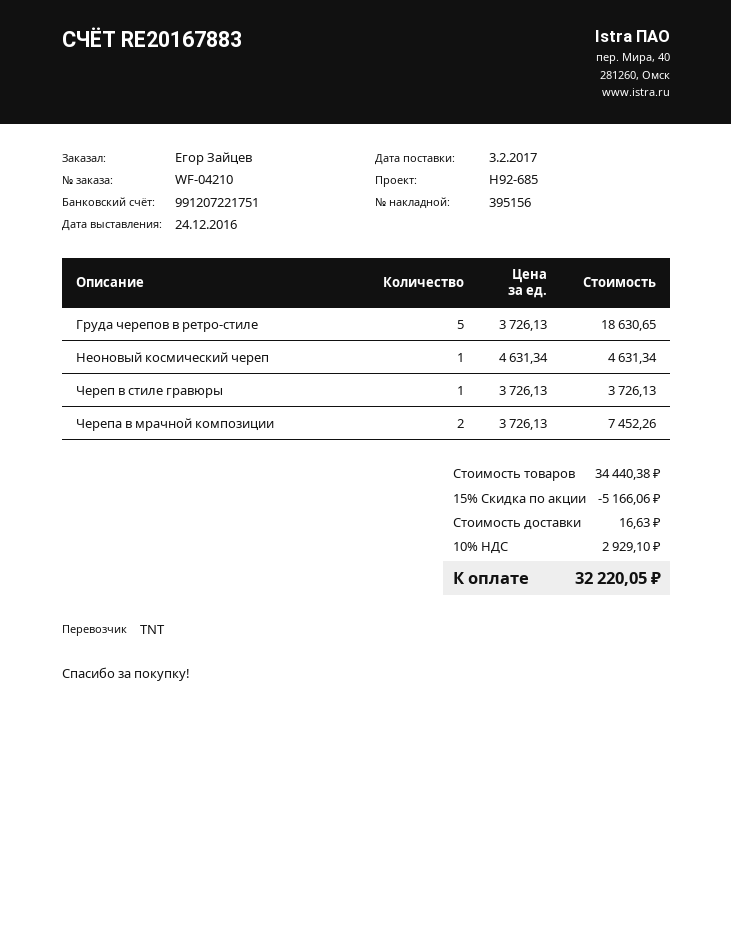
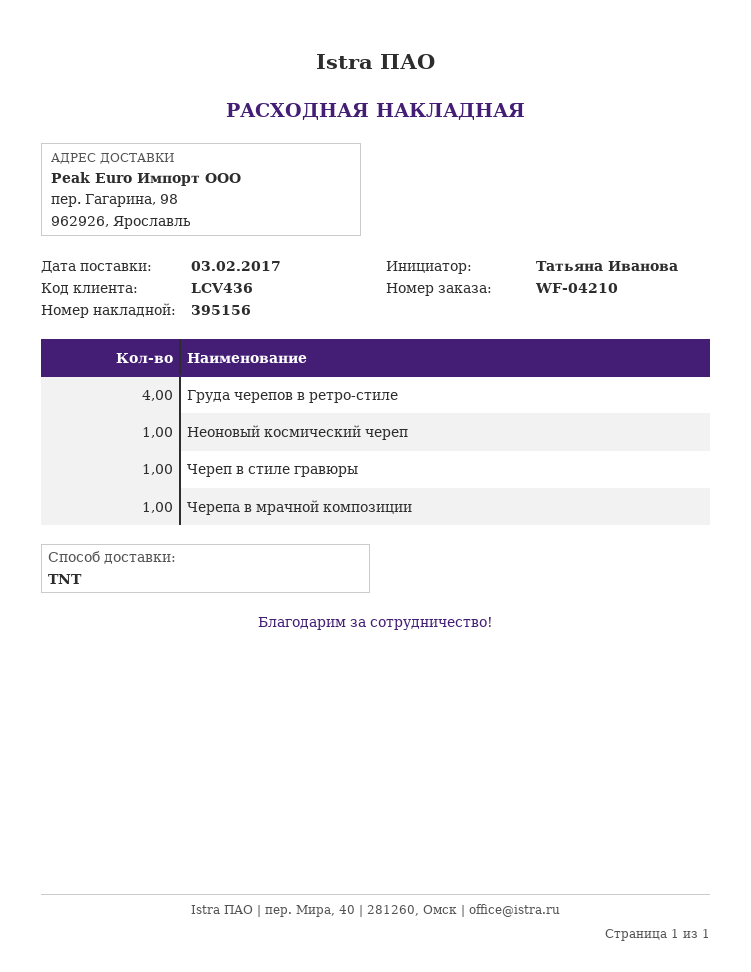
ordered by: Егор Зайцев -> Татьяна Иванова
Груда черепов в ретро-стиле: 5 -> 4
Черепа в мрачной композиции: 2 -> 1

